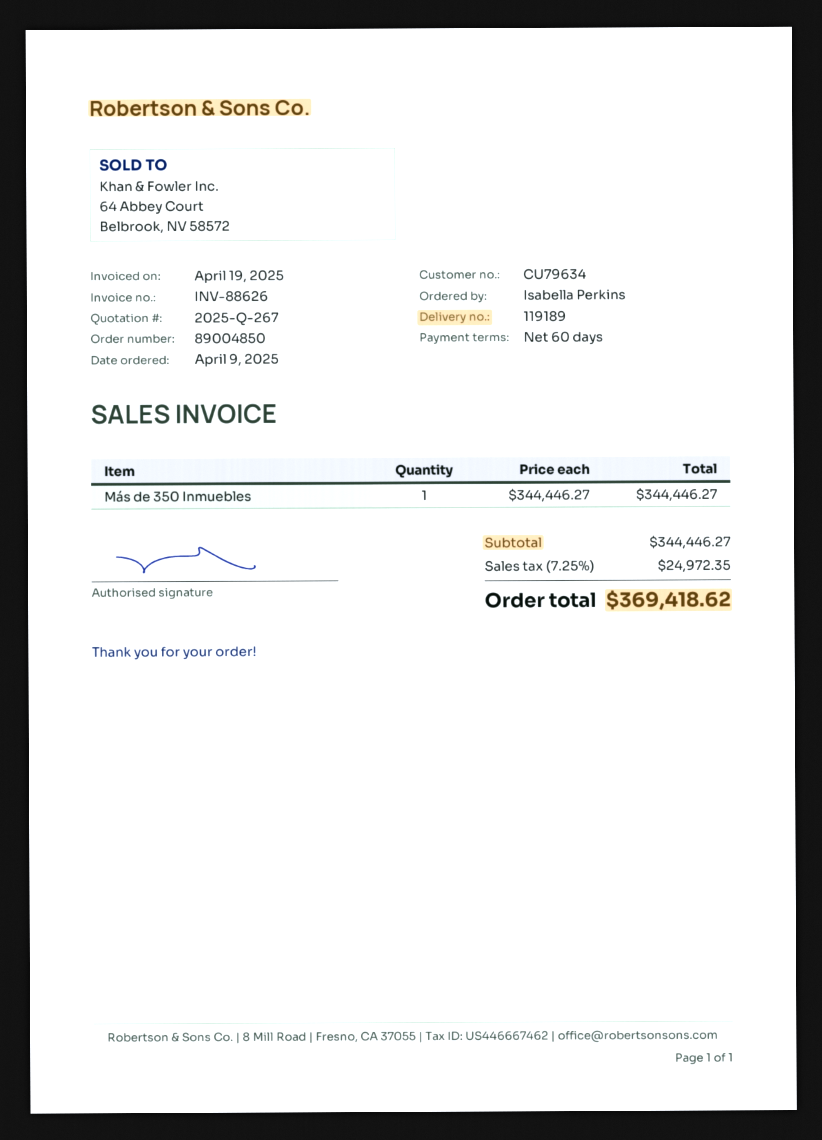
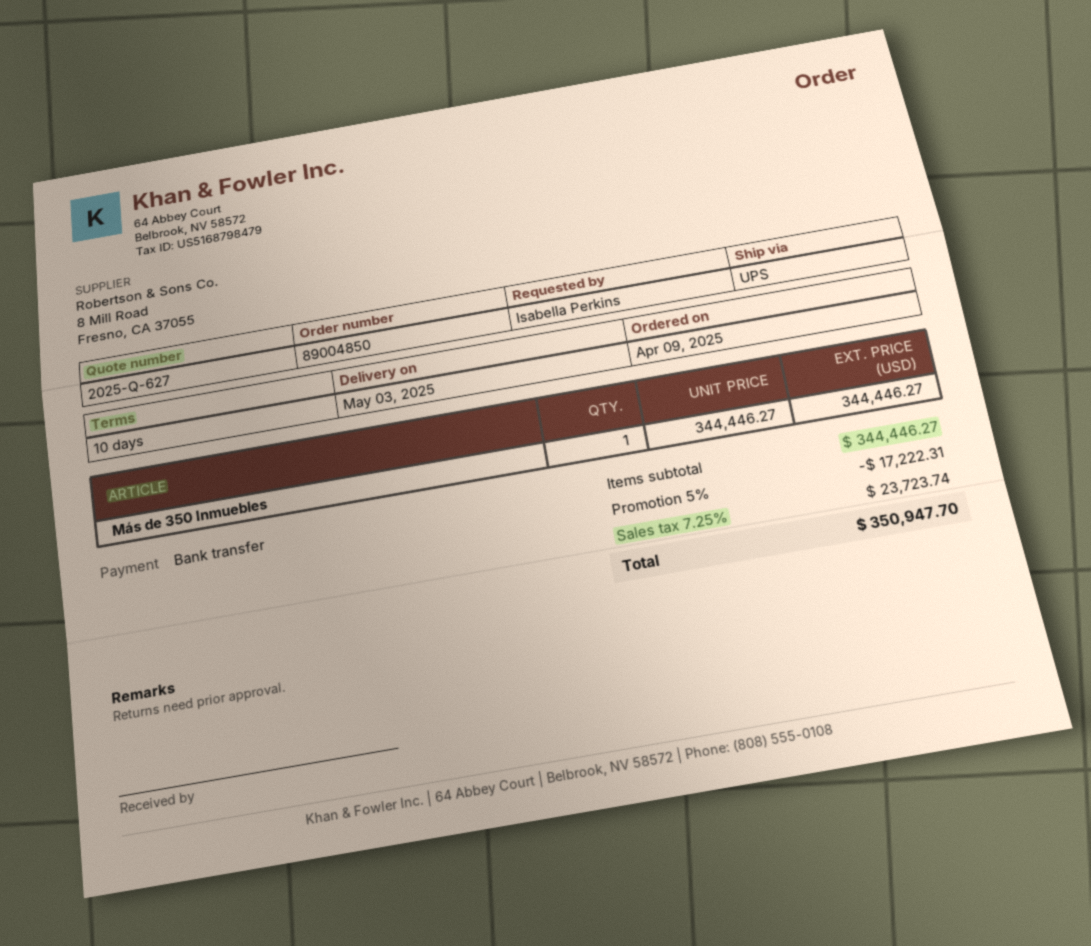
quote number: 2025-Q-267 -> 2025-Q-627
payment terms: 60 days -> 10 days
discount: none -> 5% = 17222.31
tax: 7.25% = 24972.35 -> 7.25% = 23723.74
total: 369418.62 -> 350947.70

